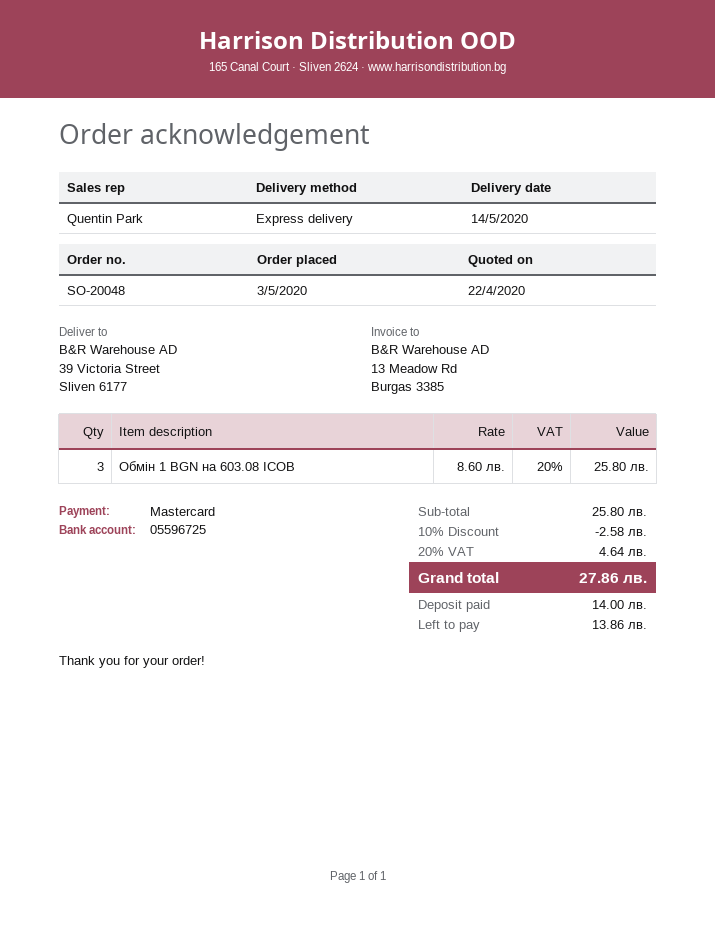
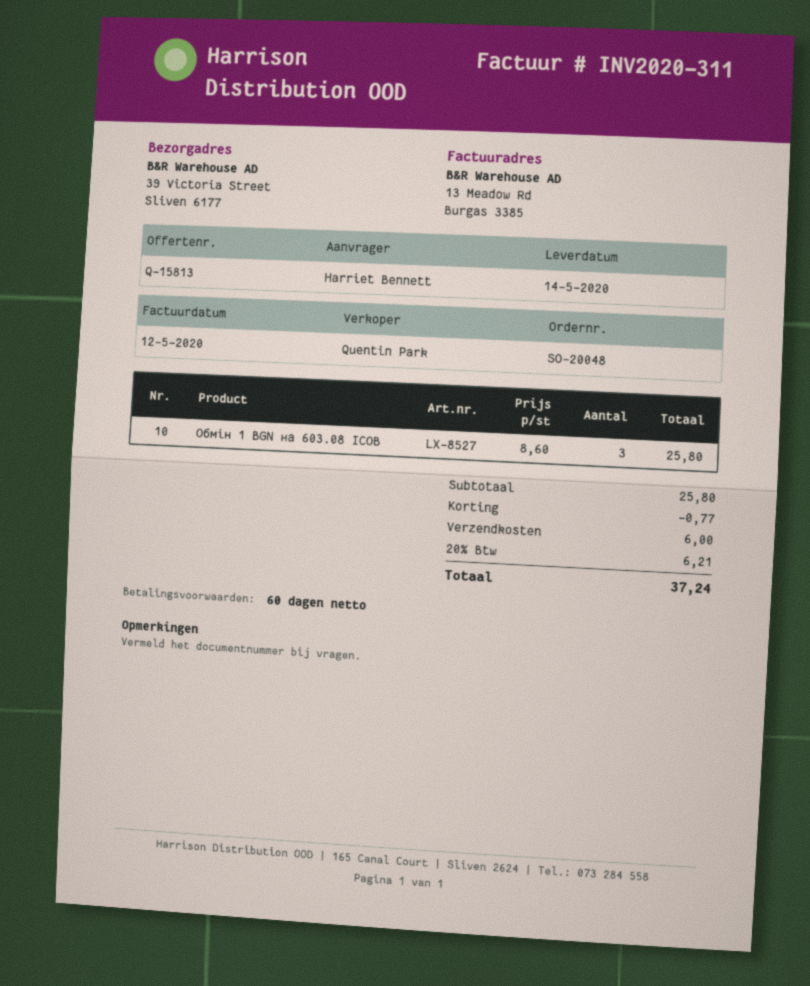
discount: 2.58 -> 0.77
shipping: none -> 6.00
tax: 20% = 4.64 -> 20% = 6.21
total: 27.86 -> 37.24

